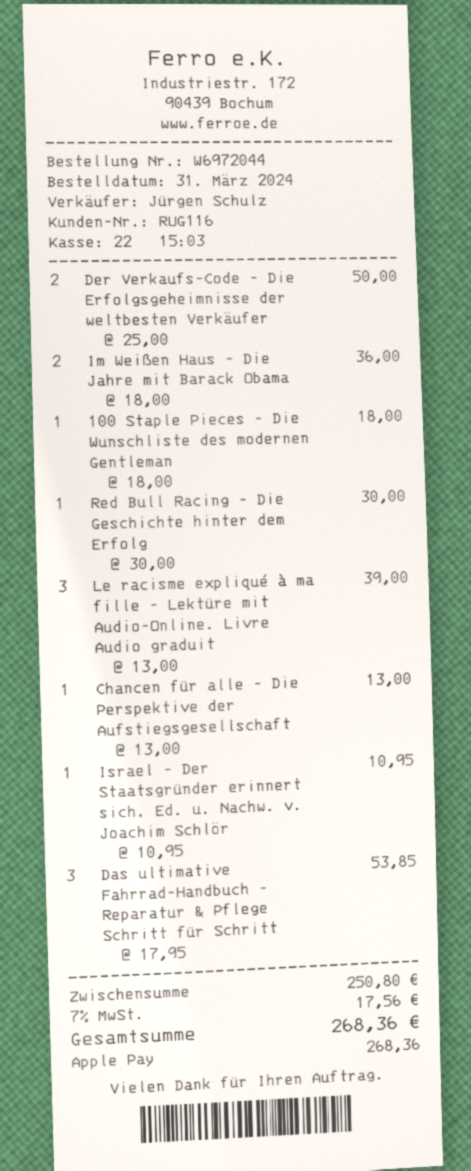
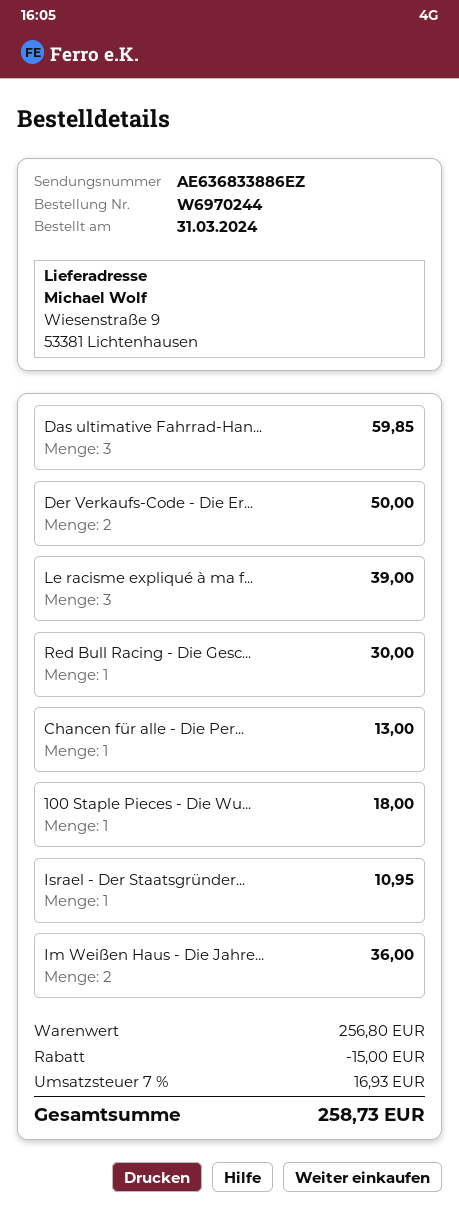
order number: W6972044 -> W6970244
Das ultimative Fahrrad-Handbuch - Reparatur & Pflege Schritt für Schritt: 3 for 53.85 -> 3 for 59.85
subtotal: 250.80 -> 256.80
discount: none -> 15.00
tax: 7% = 17.56 -> 7% = 16.93
total: 268.36 -> 258.73

